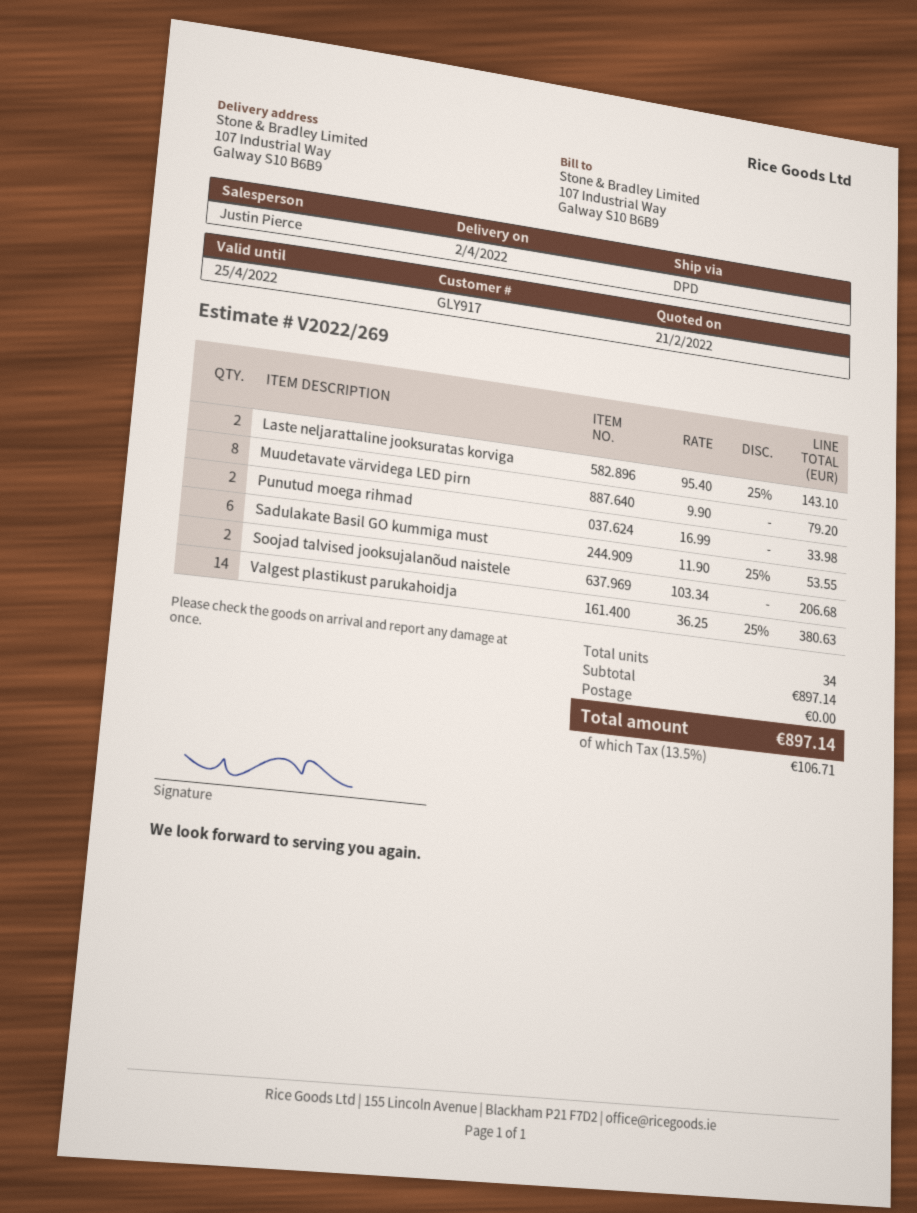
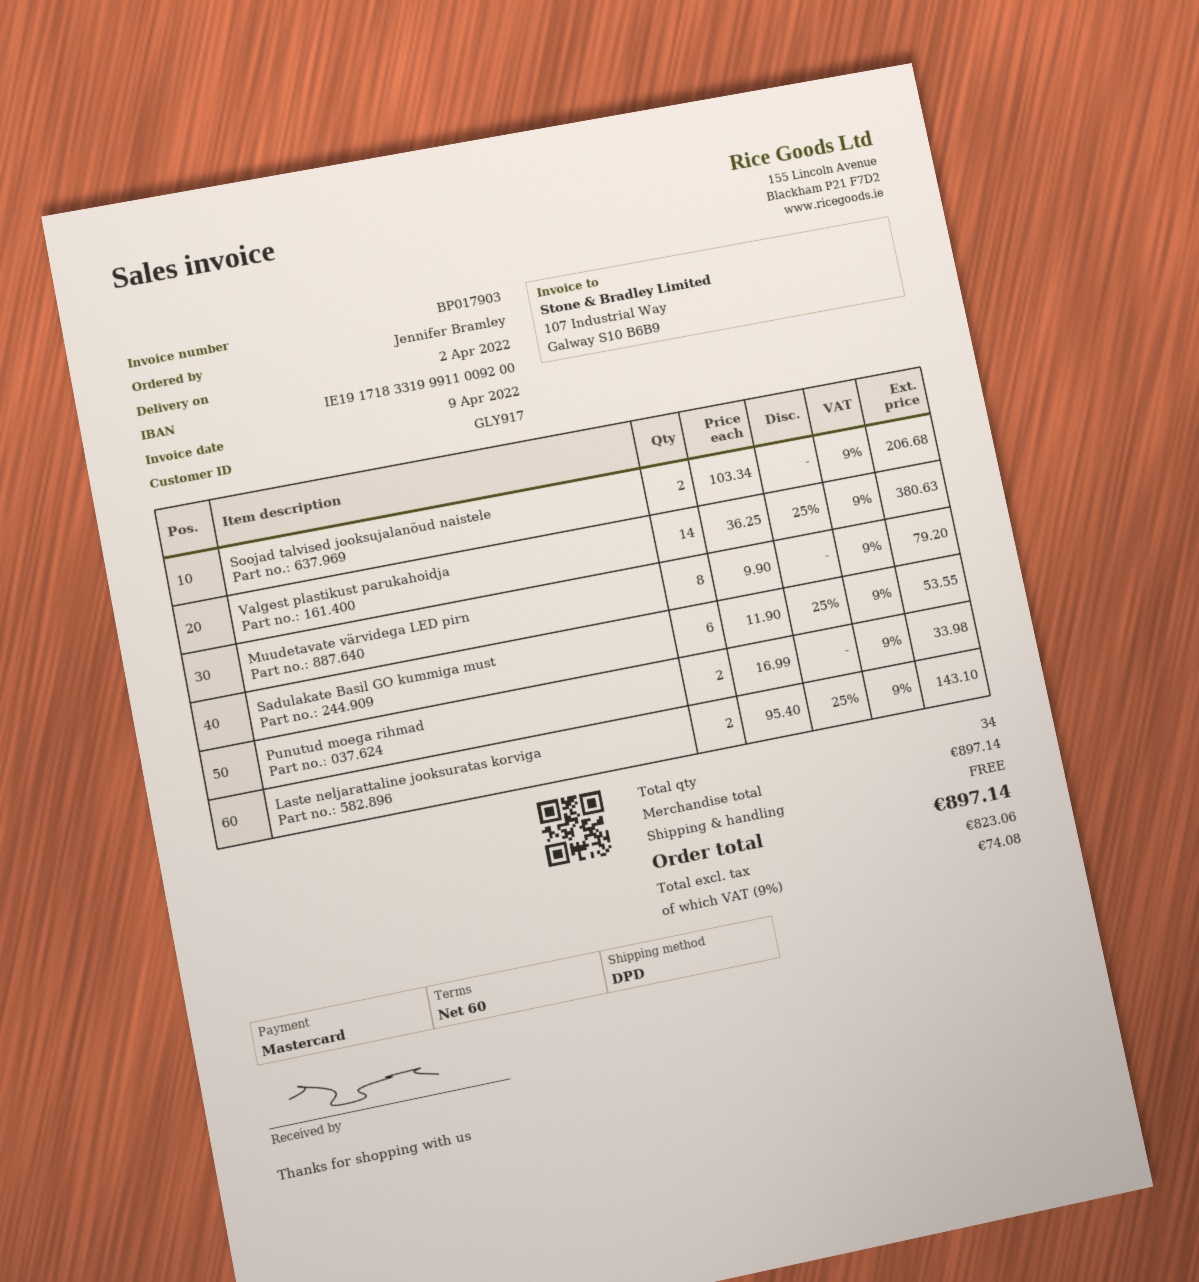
tax: 13.5% = 106.71 -> 9% = 74.08

